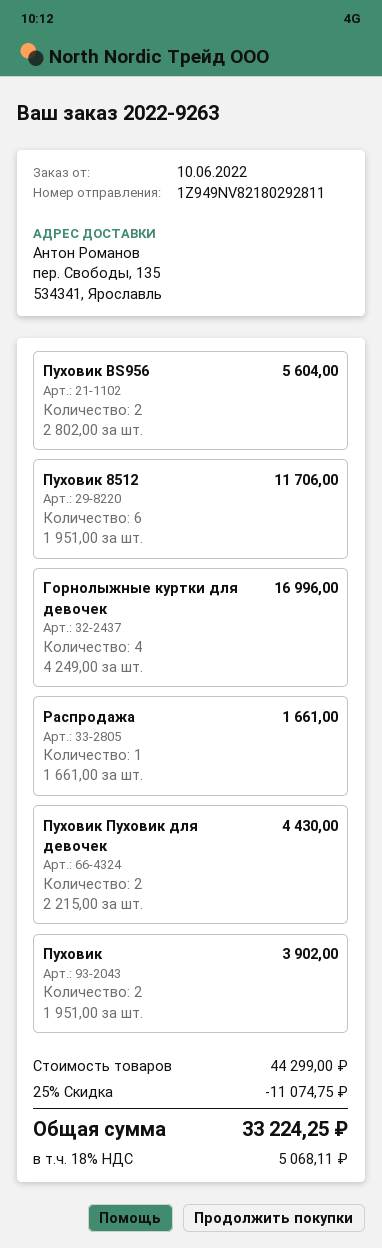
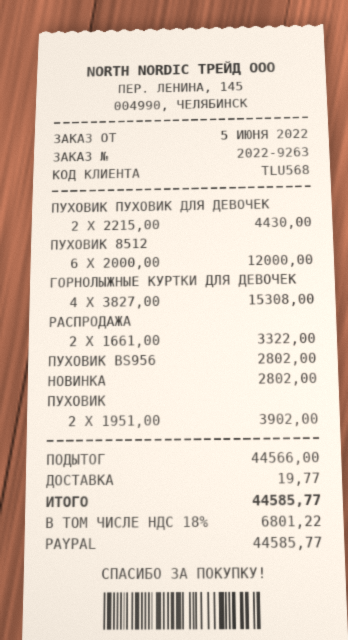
order date: 2022-06-10 -> 2022-06-05
Пуховик BS956: 2 x 2802.00 = 5604.00 -> 1 x 2802.00 = 2802.00
Пуховик 8512: 6 x 1951.00 = 11706.00 -> 6 x 2000.00 = 12000.00
Горнолыжные куртки для девочек: 4 x 4249.00 = 16996.00 -> 4 x 3827.00 = 15308.00
Распродажа: 1 x 1661.00 = 1661.00 -> 2 x 1661.00 = 3322.00
НОВИНКА: none -> 1 x 2802.00 = 2802.00
subtotal: 44299.00 -> 44566.00
discount: 25% = 11074.75 -> none
shipping: none -> 19.77
tax: 18% = 5068.11 -> 18% = 6801.22
total: 33224.25 -> 44585.77

